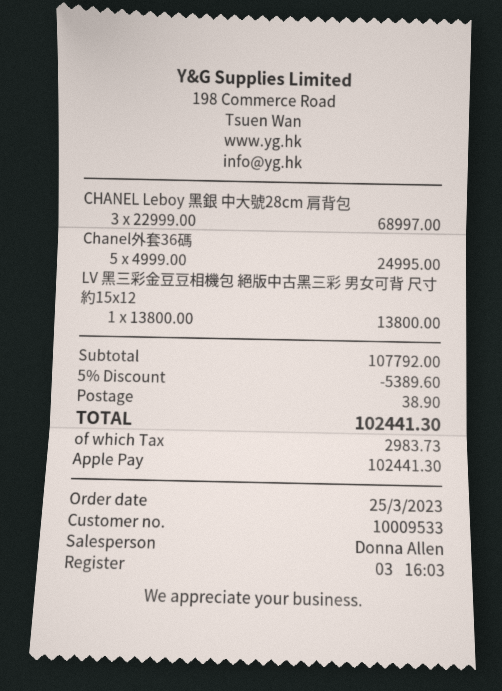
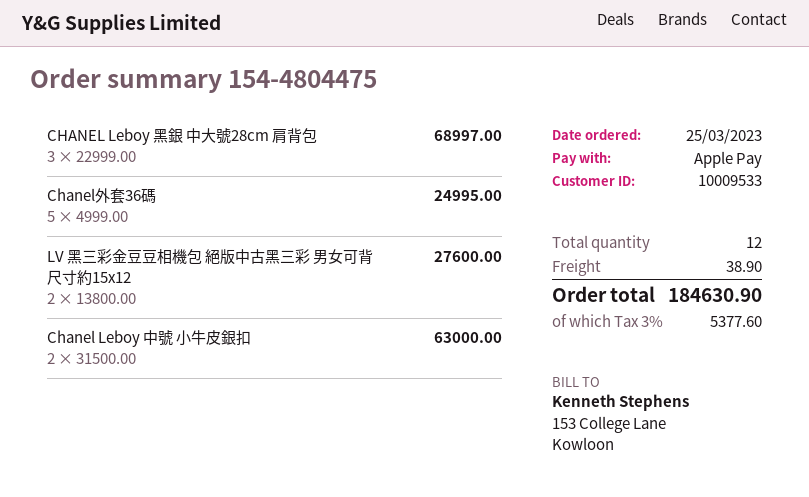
LV 黑三彩金豆豆相機包 絕版中古黑三彩 男女可背 尺寸約15x12: 1 x 13800.00 = 13800.00 -> 2 x 13800.00 = 27600.00
Chanel Leboy 中號 小牛皮銀扣: none -> 2 x 31500.00 = 63000.00
discount: 5% = 5389.60 -> none
tax: 2983.73 -> 5377.60
total: 102441.30 -> 184630.90

